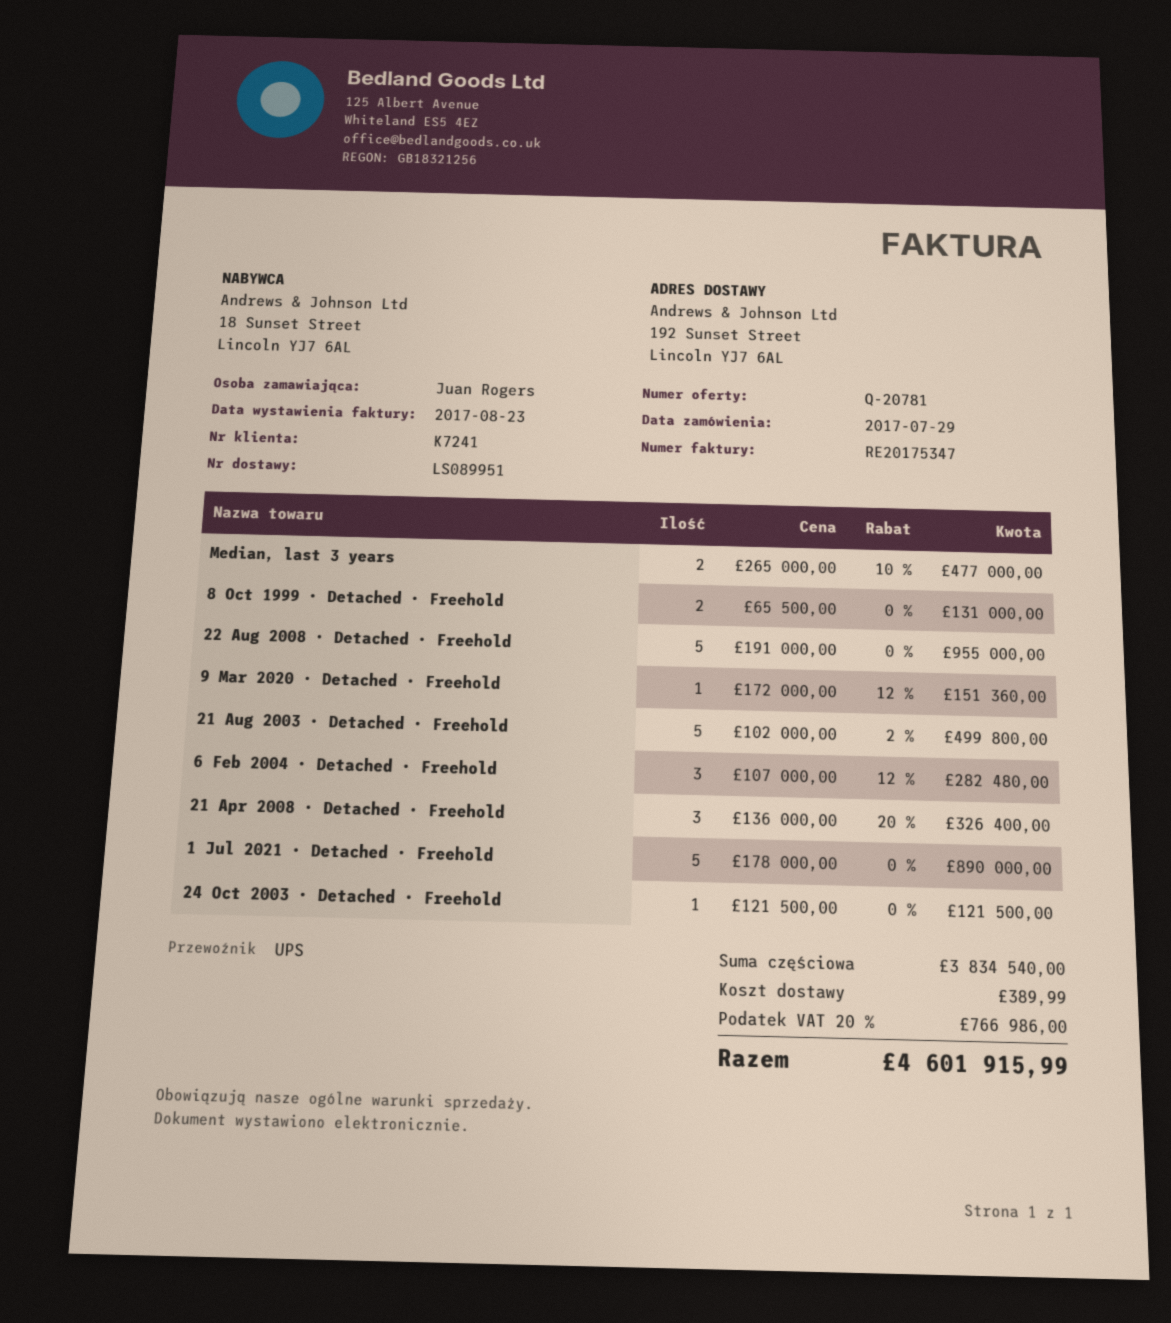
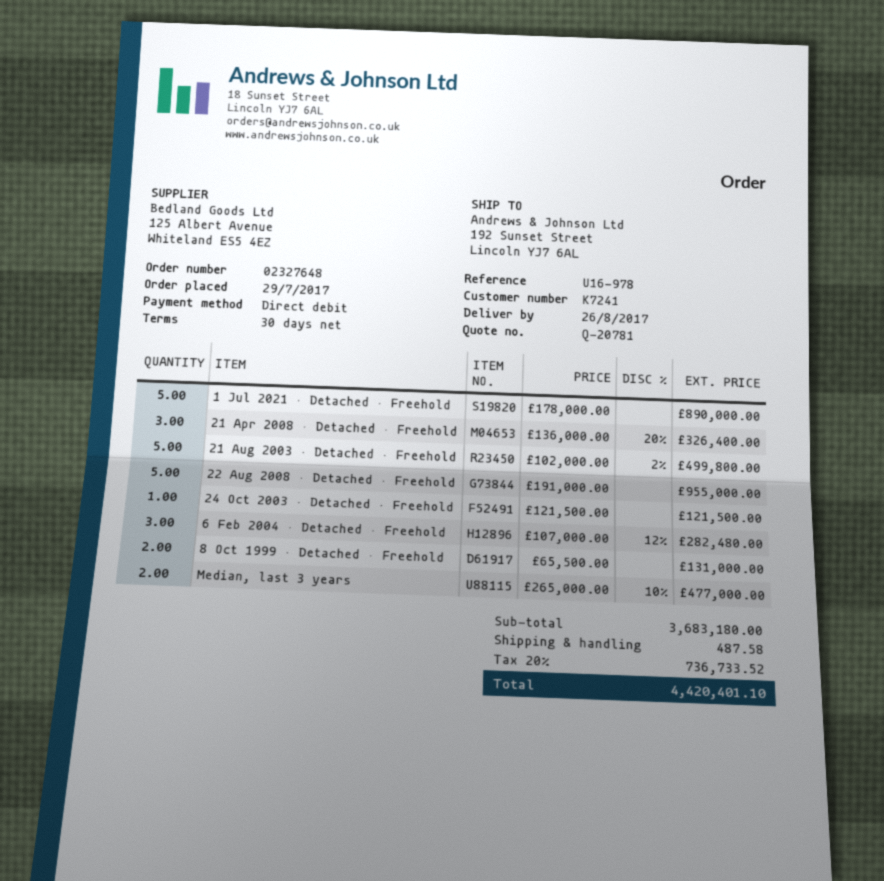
9 Mar 2020 · Detached · Freehold: 1 x 172000.00 - 12% = 151360.00 -> none
subtotal: 3834540.00 -> 3683180.00
shipping: 389.99 -> 487.58
tax: 20% = 766986.00 -> 20% = 736733.52
total: 4601915.99 -> 4420401.10

